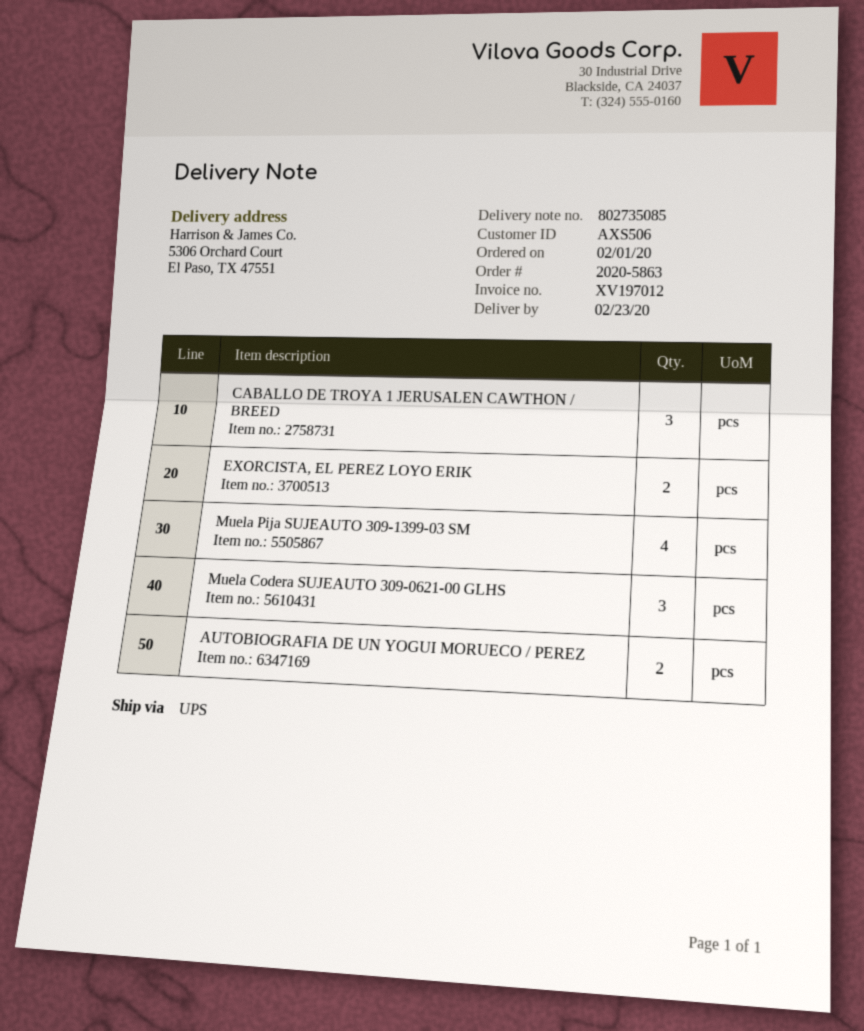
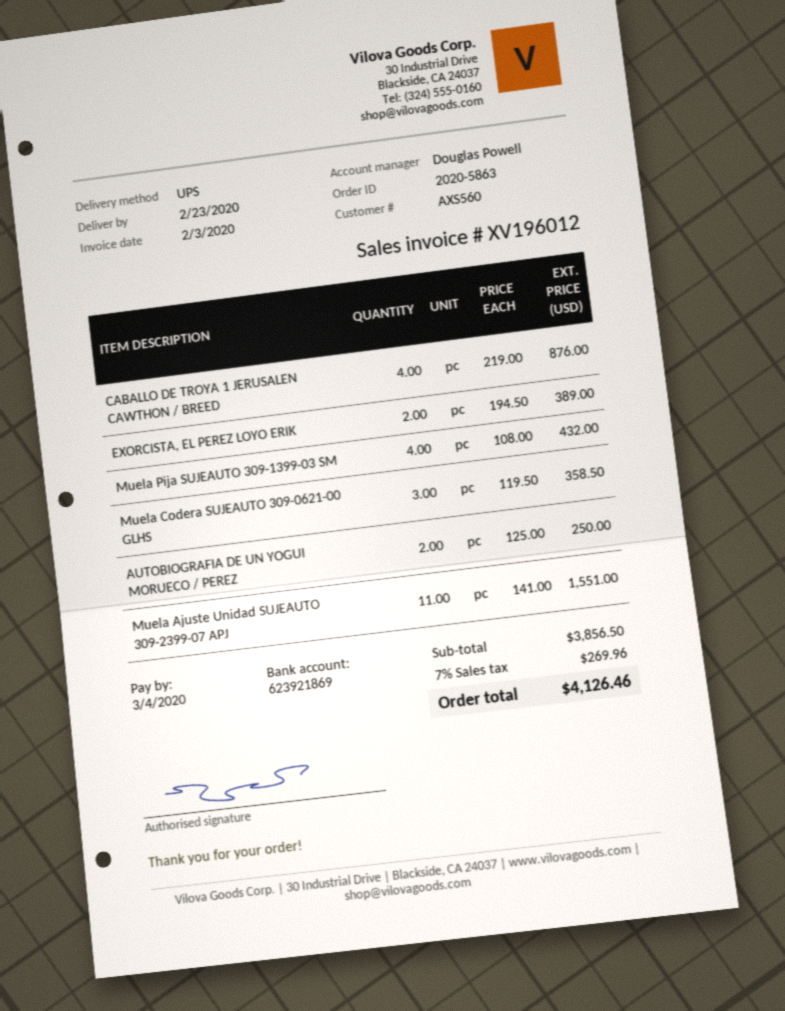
invoice number: XV197012 -> XV196012
customer number: AXS506 -> AXS560
CABALLO DE TROYA 1 JERUSALEN CAWTHON / BREED: 3 -> 4
Muela Ajuste Unidad SUJEAUTO 309-2399-07 APJ: none -> 11

